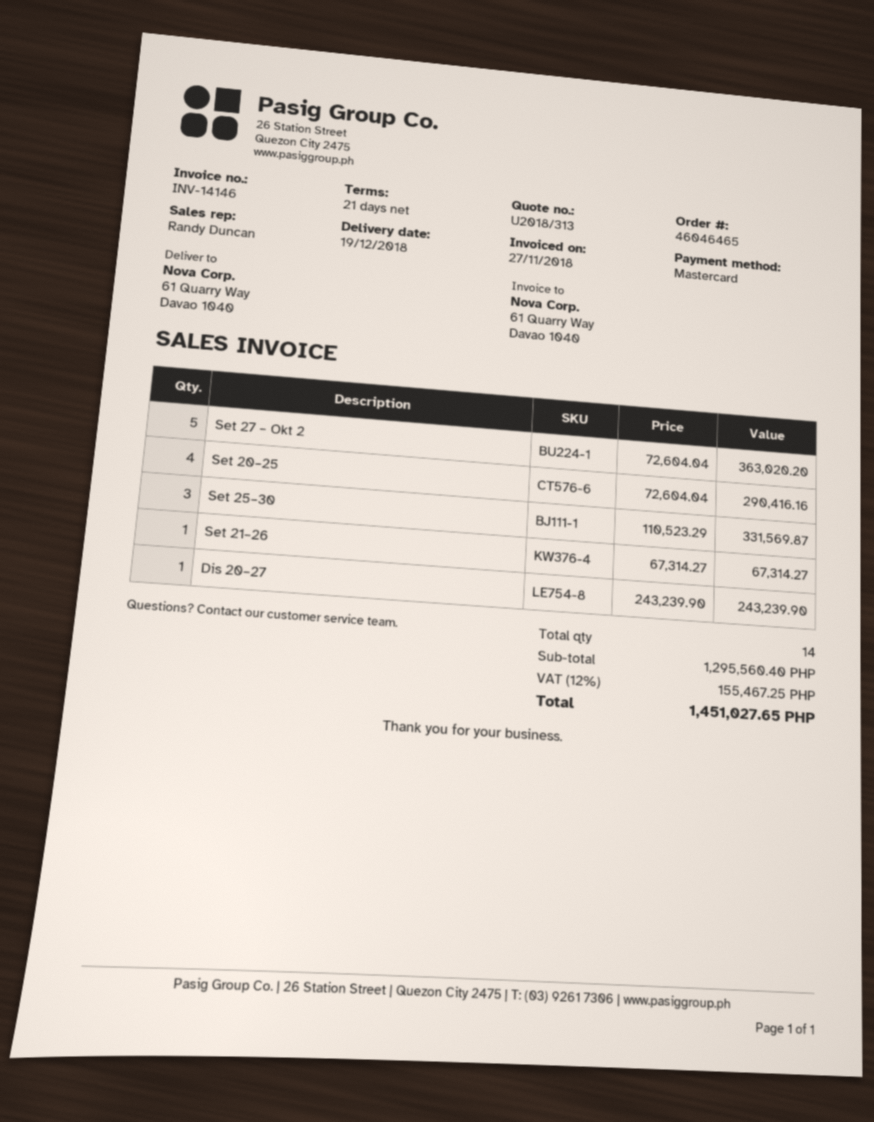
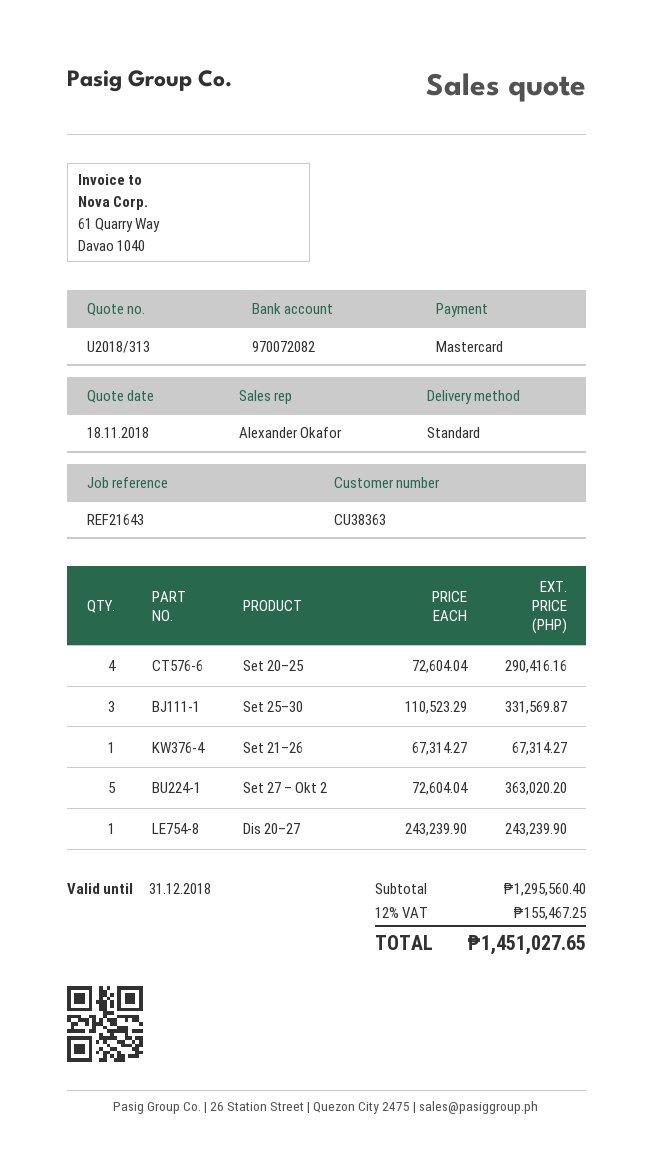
sales rep: Randy Duncan -> Alexander Okafor

